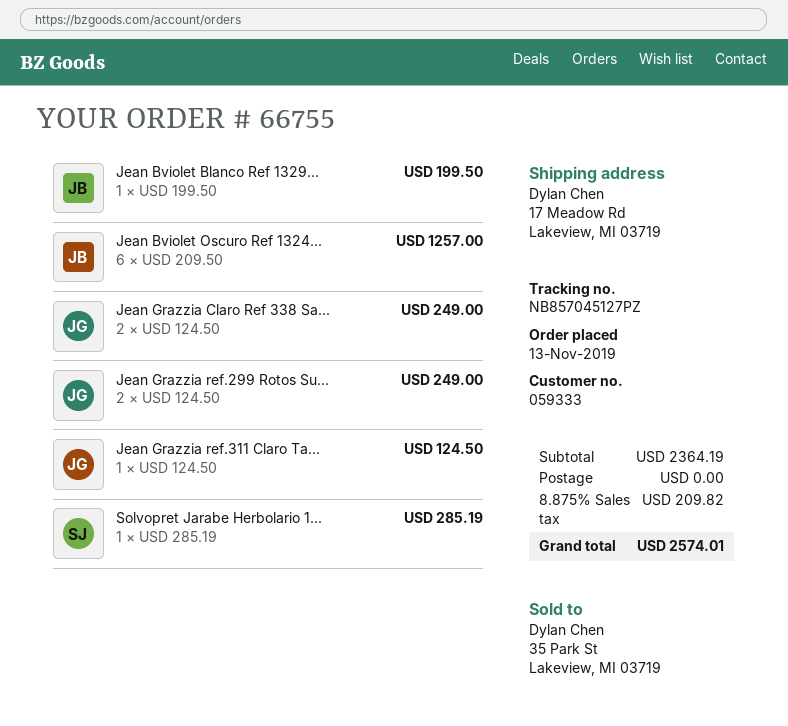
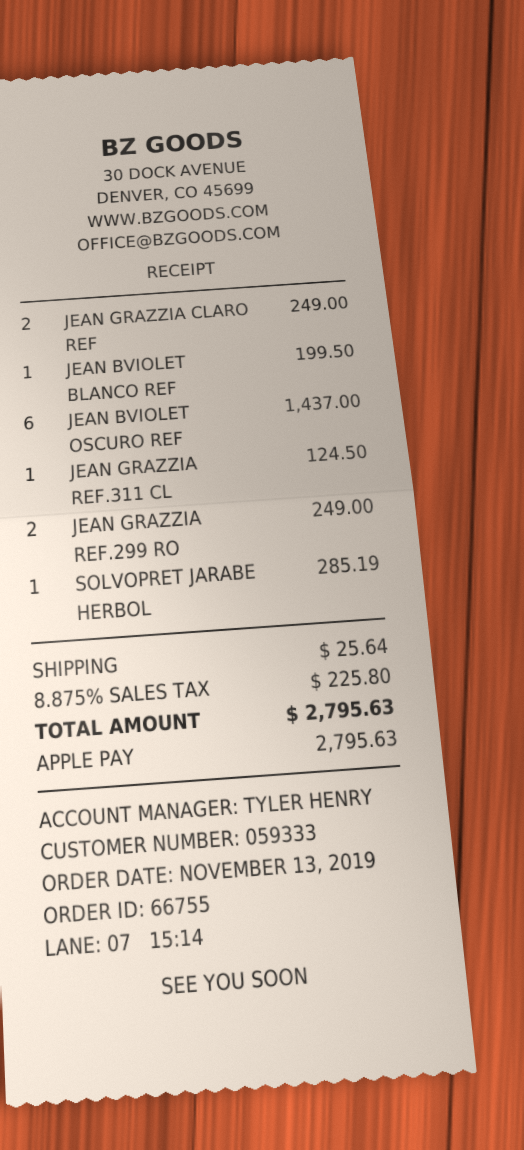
Jean Bviolet Oscuro Ref 1324...: 6 for 1257.00 -> 6 for 1437.00
shipping: 0.00 -> 25.64
tax: 8.875% = 209.82 -> 8.875% = 225.80
total: 2574.01 -> 2795.63

